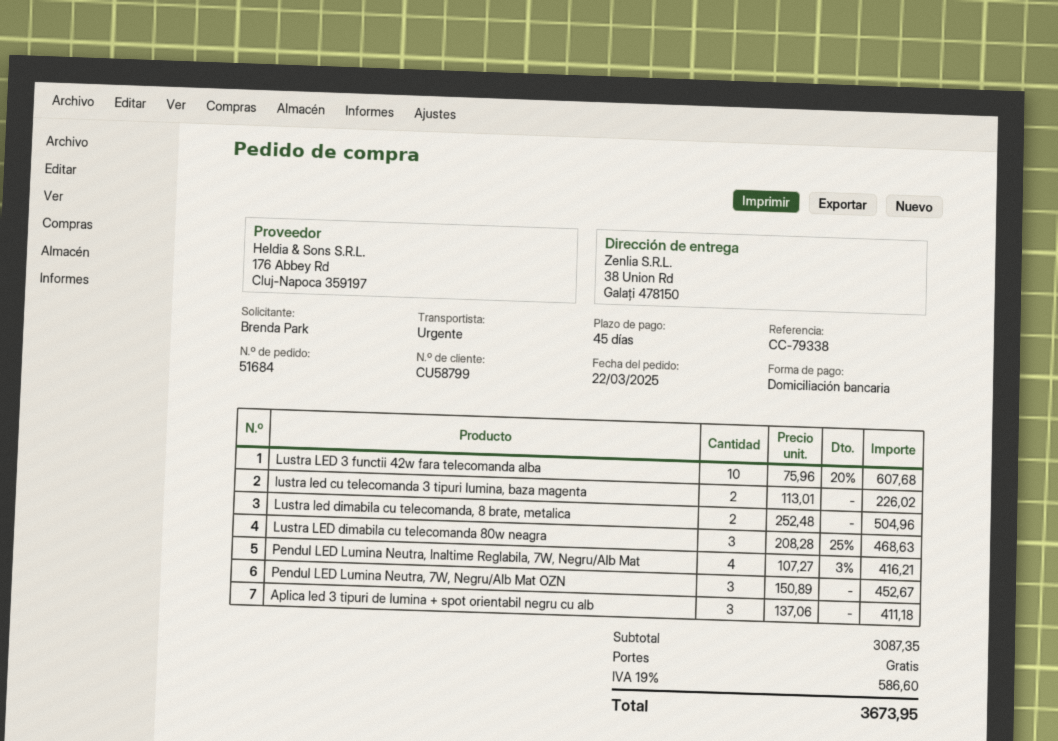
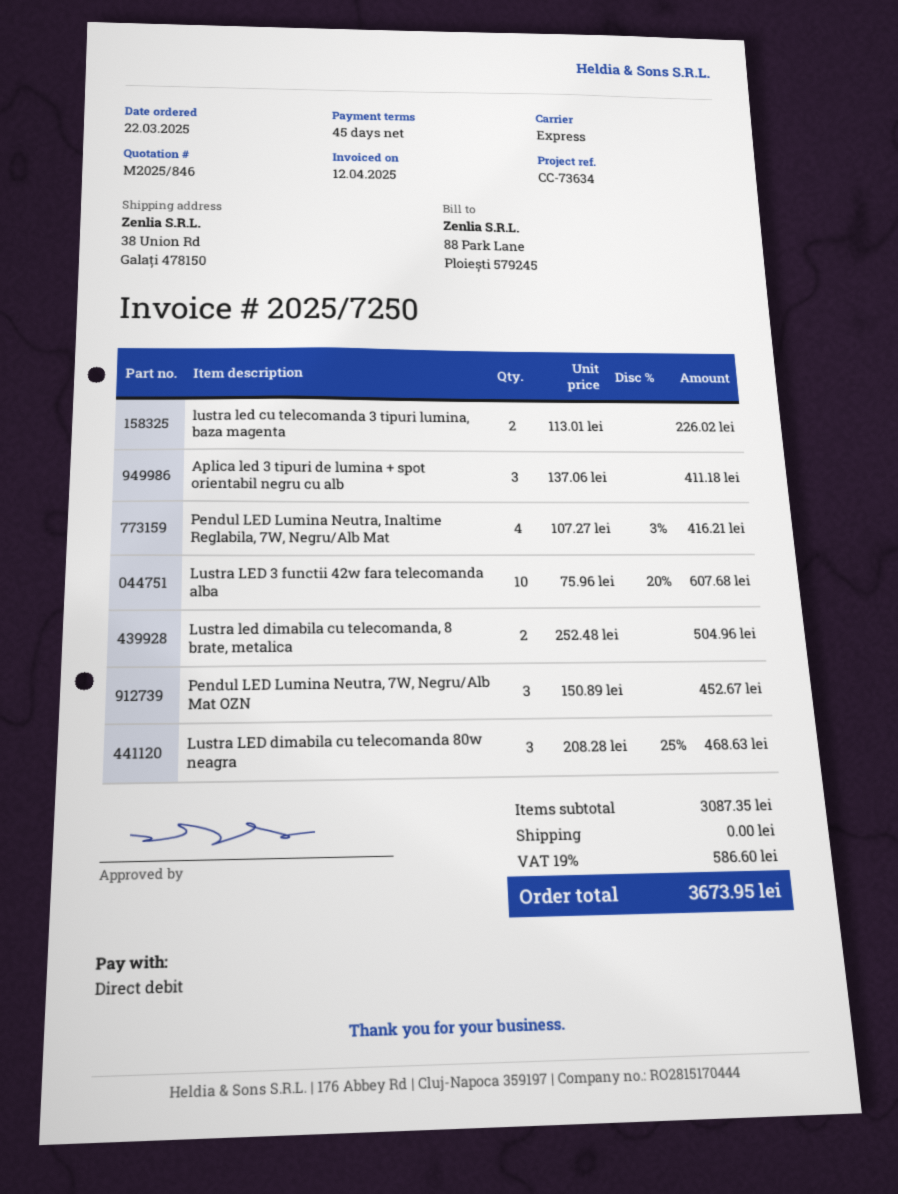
reference: CC-79338 -> CC-73634

